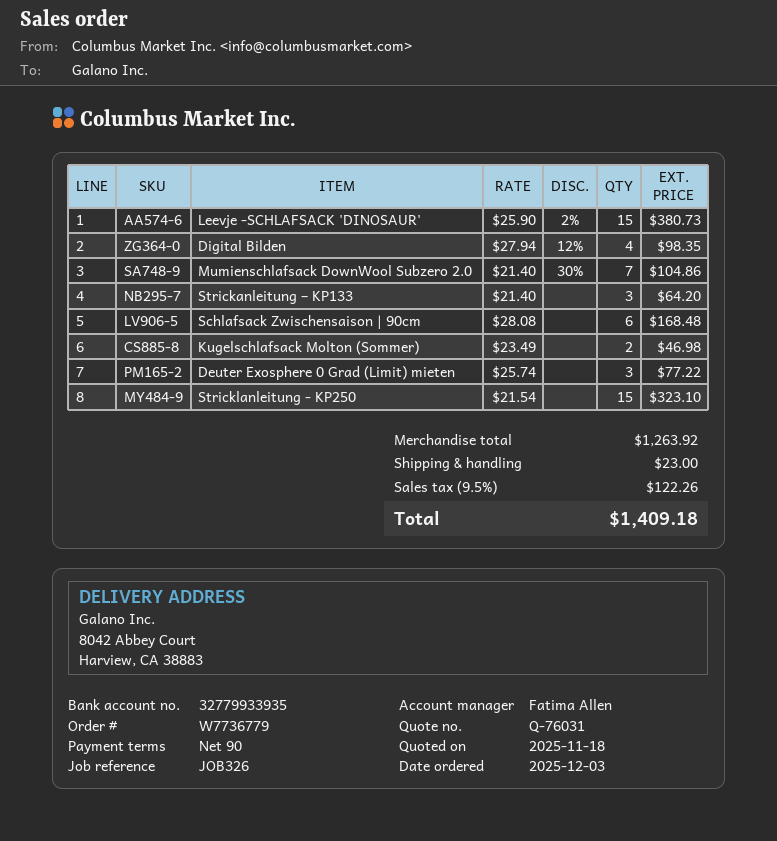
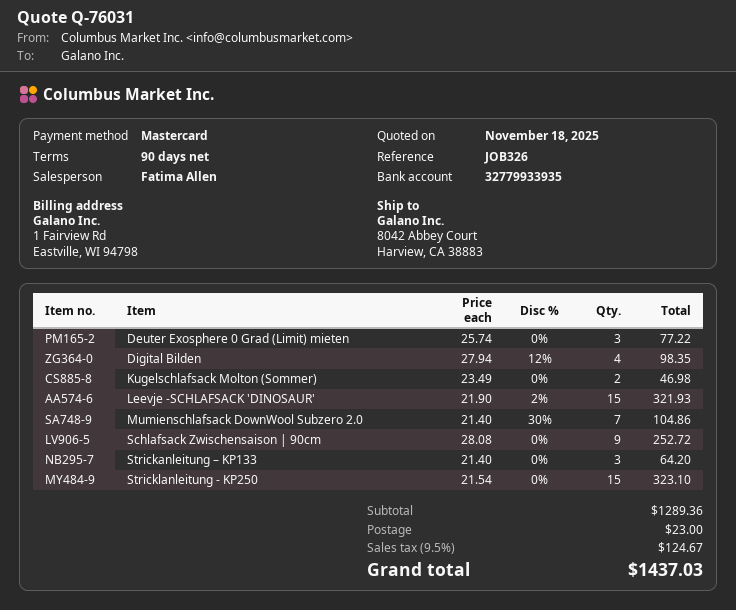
Leevje -SCHLAFSACK 'DINOSAUR': 15 x 25.90 - 2% = 380.73 -> 15 x 21.90 - 2% = 321.93
Schlafsack Zwischensaison | 90cm: 6 x 28.08 = 168.48 -> 9 x 28.08 = 252.72
subtotal: 1263.92 -> 1289.36
tax: 9.5% = 122.26 -> 9.5% = 124.67
total: 1409.18 -> 1437.03

